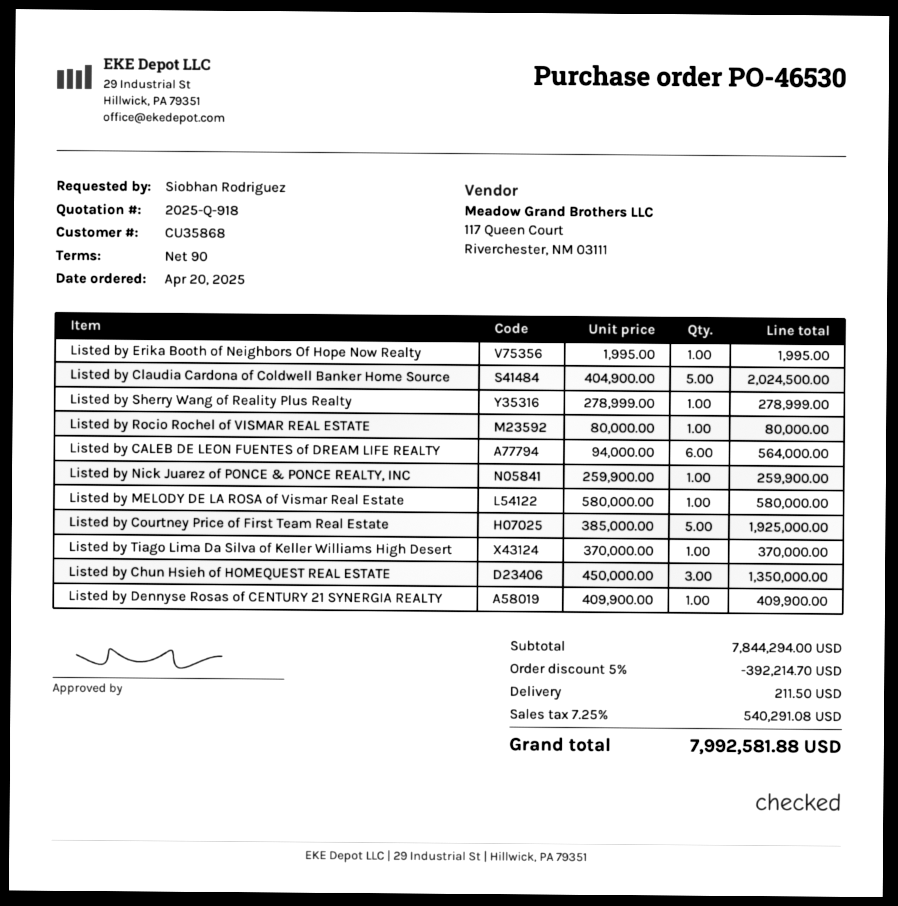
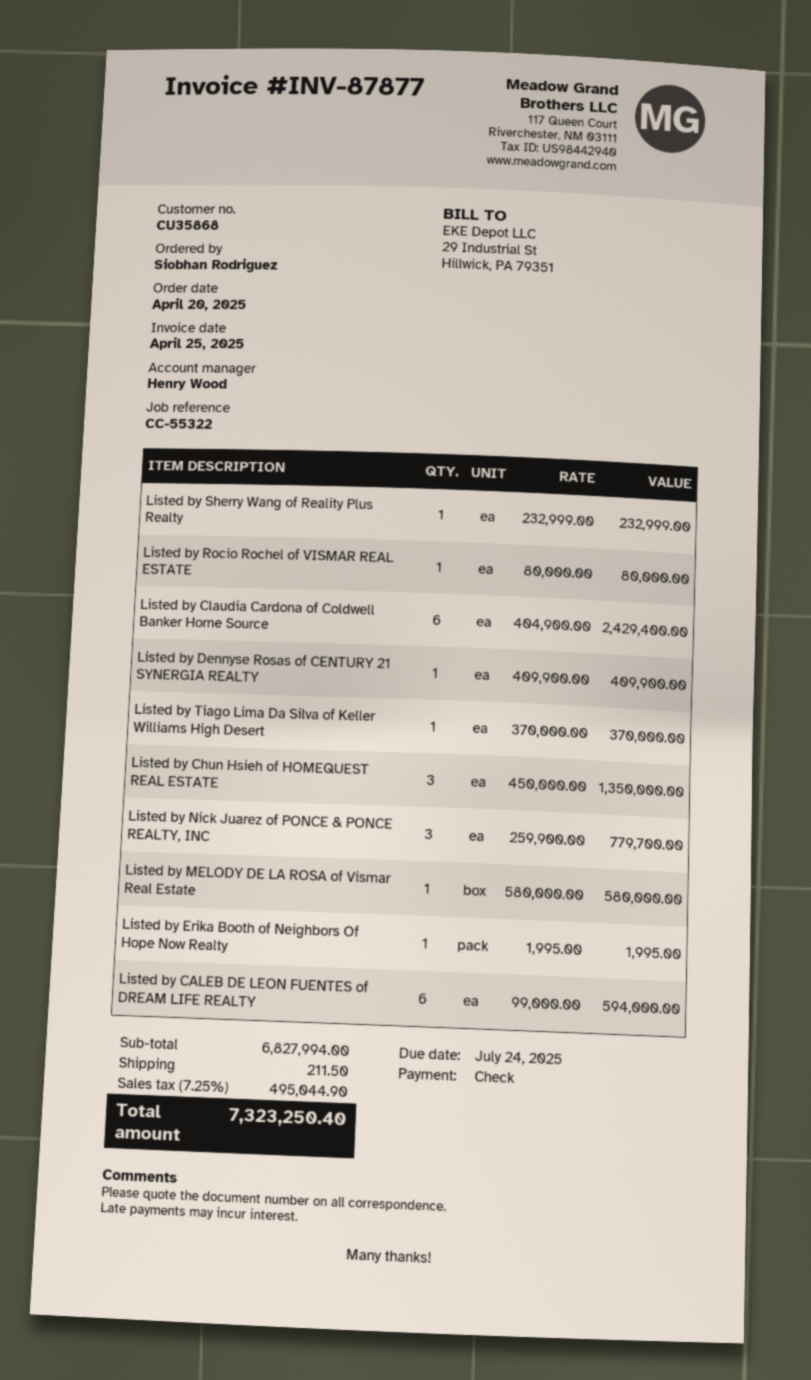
Listed by Claudia Cardona of Coldwell Banker Home Source: 5 x 404900.00 = 2024500.00 -> 6 x 404900.00 = 2429400.00
Listed by Sherry Wang of Reality Plus Realty: 1 x 278999.00 = 278999.00 -> 1 x 232999.00 = 232999.00
Listed by CALEB DE LEON FUENTES of DREAM LIFE REALTY: 6 x 94000.00 = 564000.00 -> 6 x 99000.00 = 594000.00
Listed by Nick Juarez of PONCE & PONCE REALTY, INC: 1 x 259900.00 = 259900.00 -> 3 x 259900.00 = 779700.00
Listed by Courtney Price of First Team Real Estate: 5 x 385000.00 = 1925000.00 -> none
subtotal: 7844294.00 -> 6827994.00
discount: 5% = 392214.70 -> none
tax: 7.25% = 540291.08 -> 7.25% = 495044.90
total: 7992581.88 -> 7323250.40

